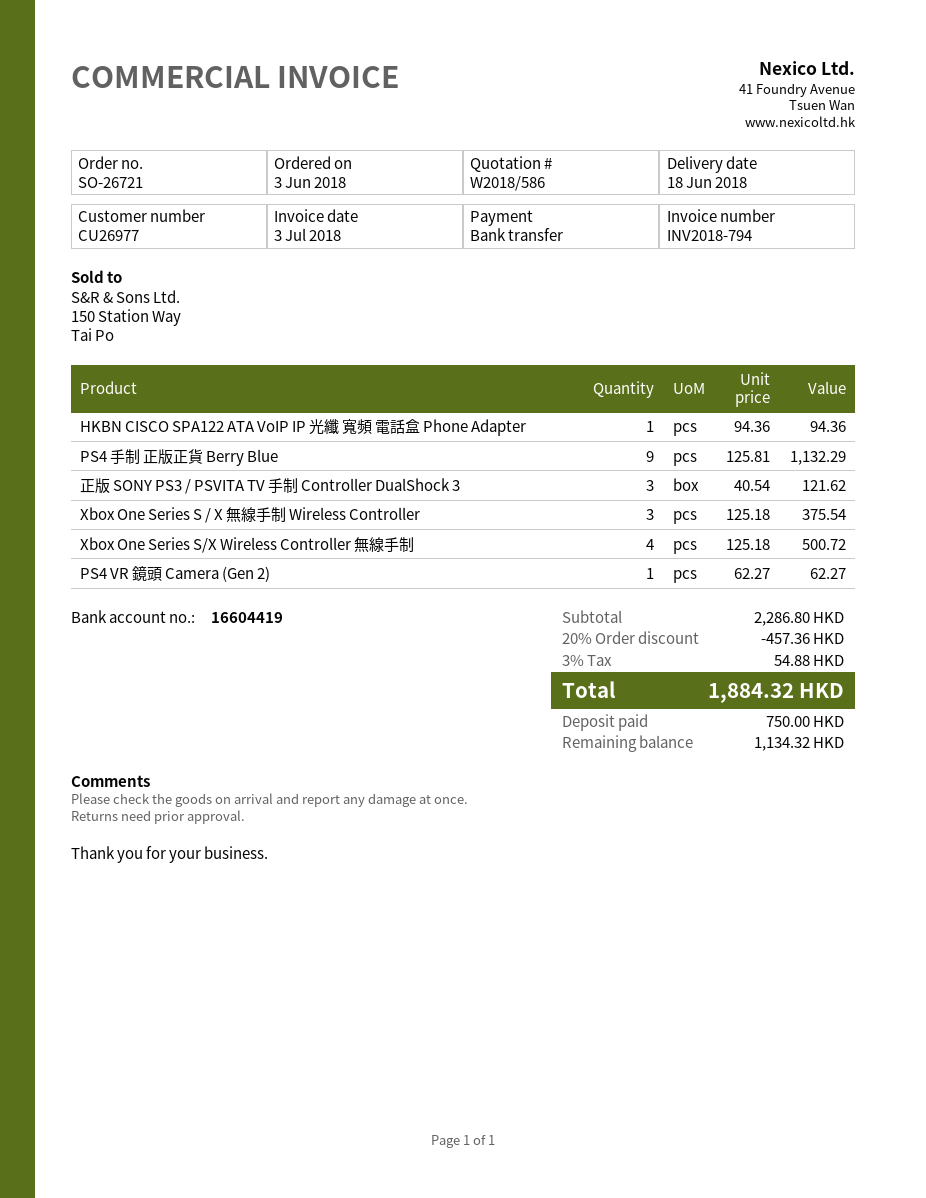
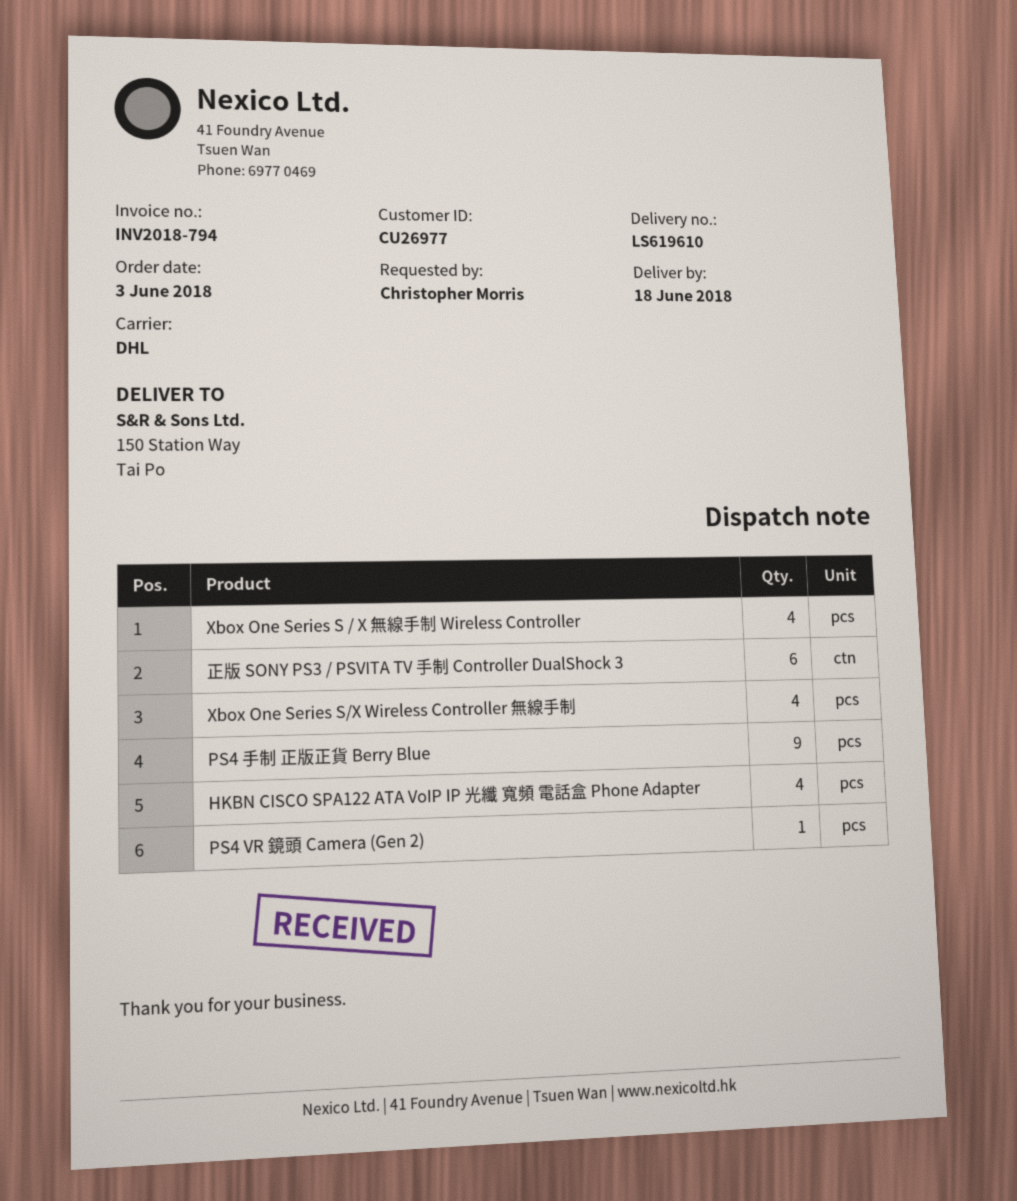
HKBN CISCO SPA122 ATA VoIP IP 光纖 寬頻 電話盒 Phone Adapter: 1 -> 4
正版 SONY PS3 / PSVITA TV 手制 Controller DualShock 3: 3 -> 6
Xbox One Series S / X 無線手制 Wireless Controller: 3 -> 4

